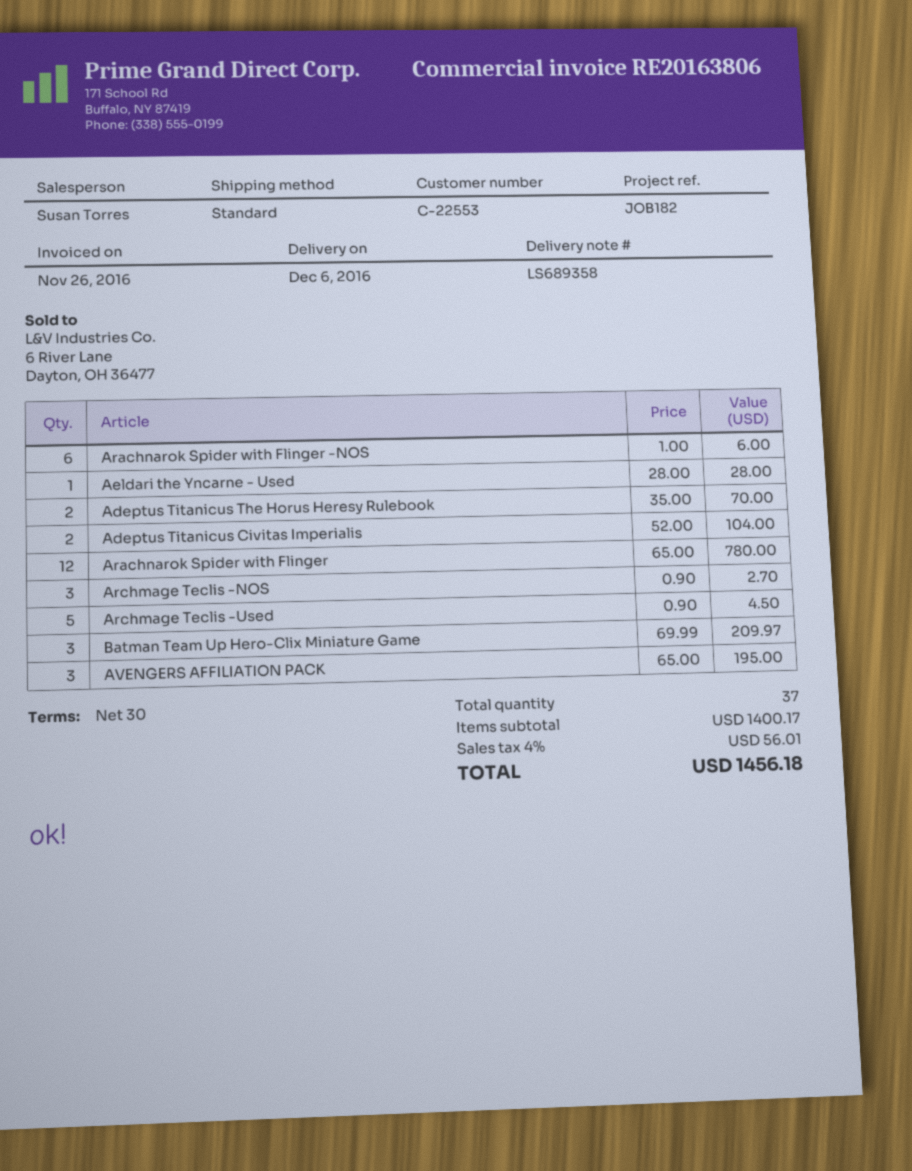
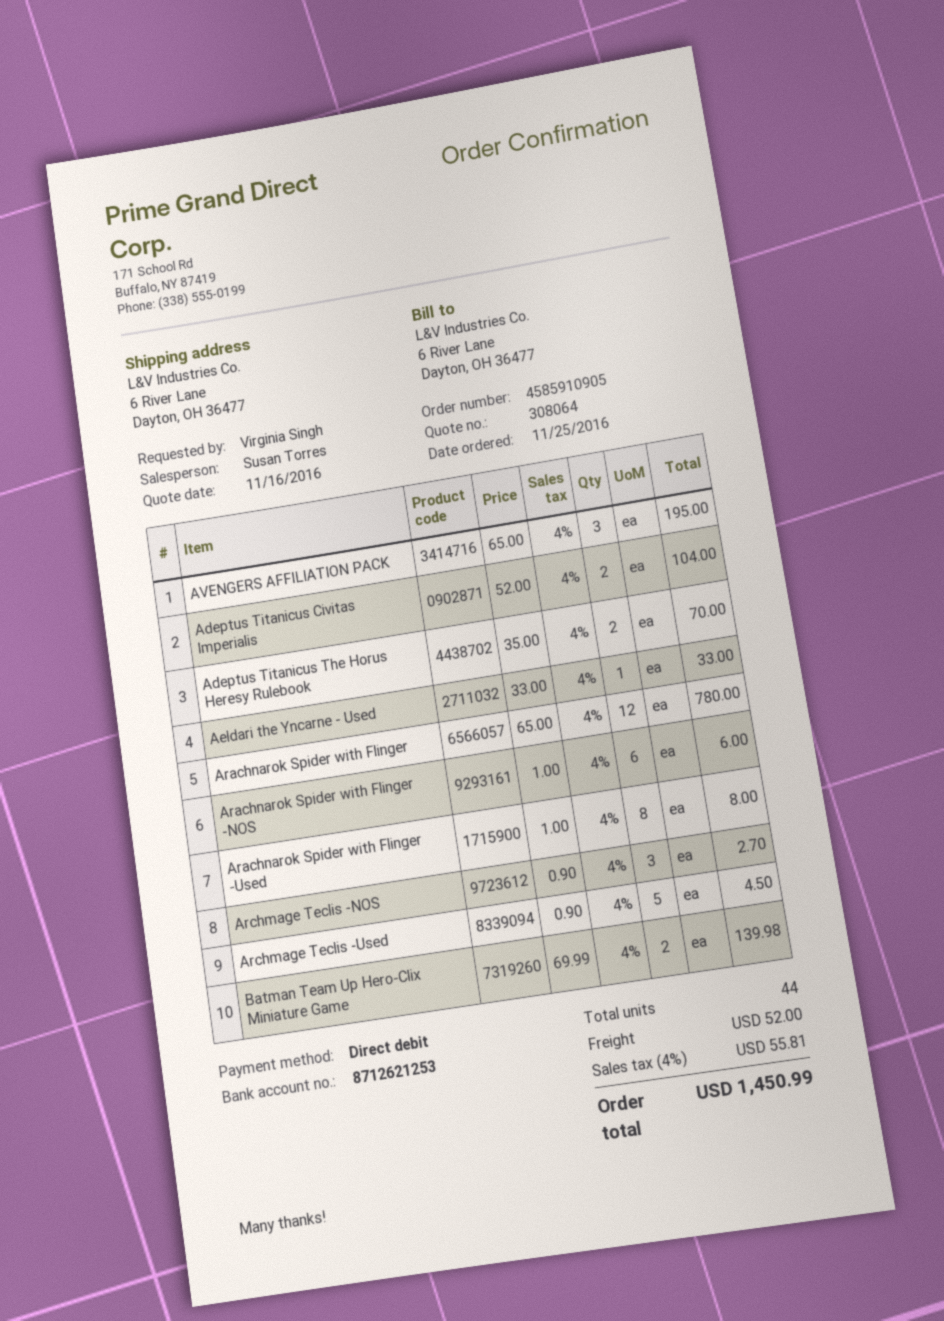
Aeldari the Yncarne - Used: 1 x 28.00 = 28.00 -> 1 x 33.00 = 33.00
Batman Team Up Hero-Clix Miniature Game: 3 x 69.99 = 209.97 -> 2 x 69.99 = 139.98
Arachnarok Spider with Flinger -Used: none -> 8 x 1.00 = 8.00
total quantity: 37 -> 44
shipping: none -> 52.00
tax: 4% = 56.01 -> 4% = 55.81
total: 1456.18 -> 1450.99

